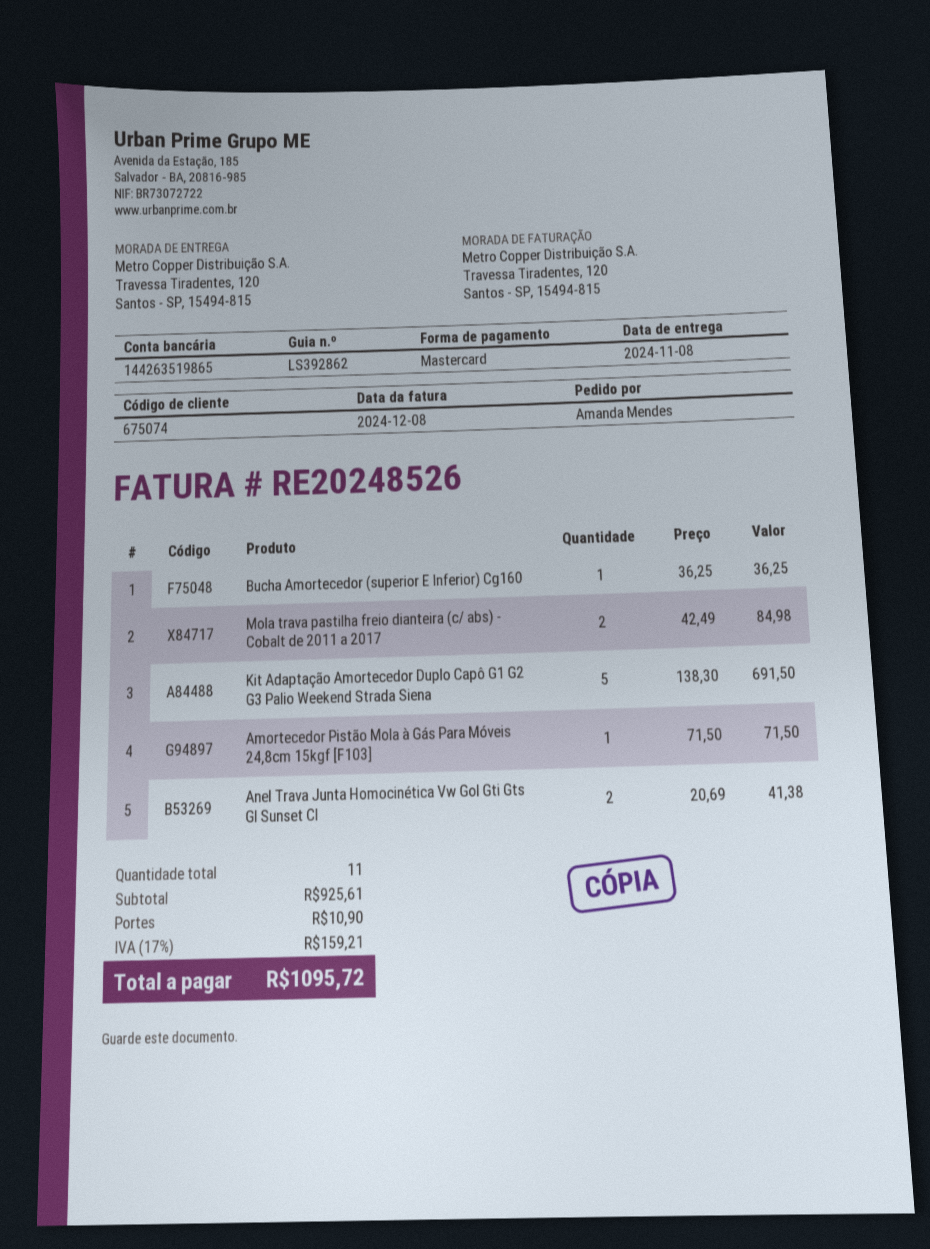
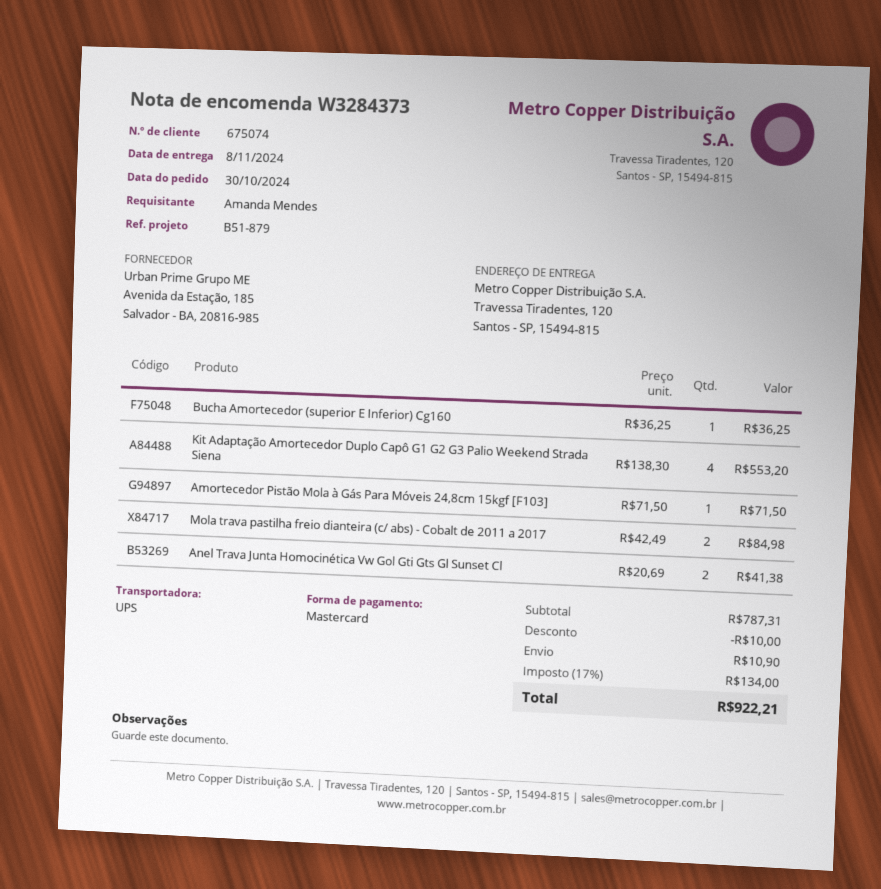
Kit Adaptação Amortecedor Duplo Capô G1 G2 G3 Palio Weekend Strada Siena: 5 x 138.30 = 691.50 -> 4 x 138.30 = 553.20
subtotal: 925.61 -> 787.31
discount: none -> 10.00
tax: 17% = 159.21 -> 17% = 134.00
total: 1095.72 -> 922.21

